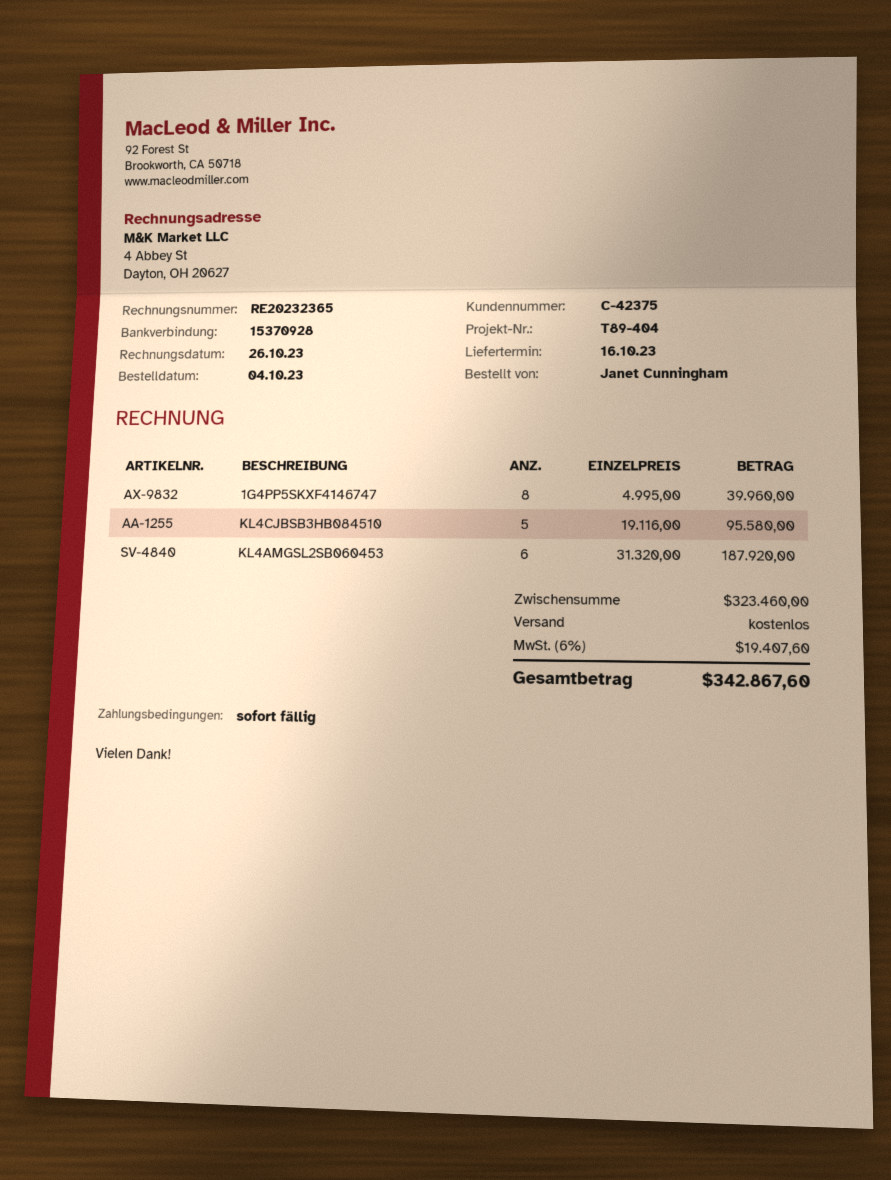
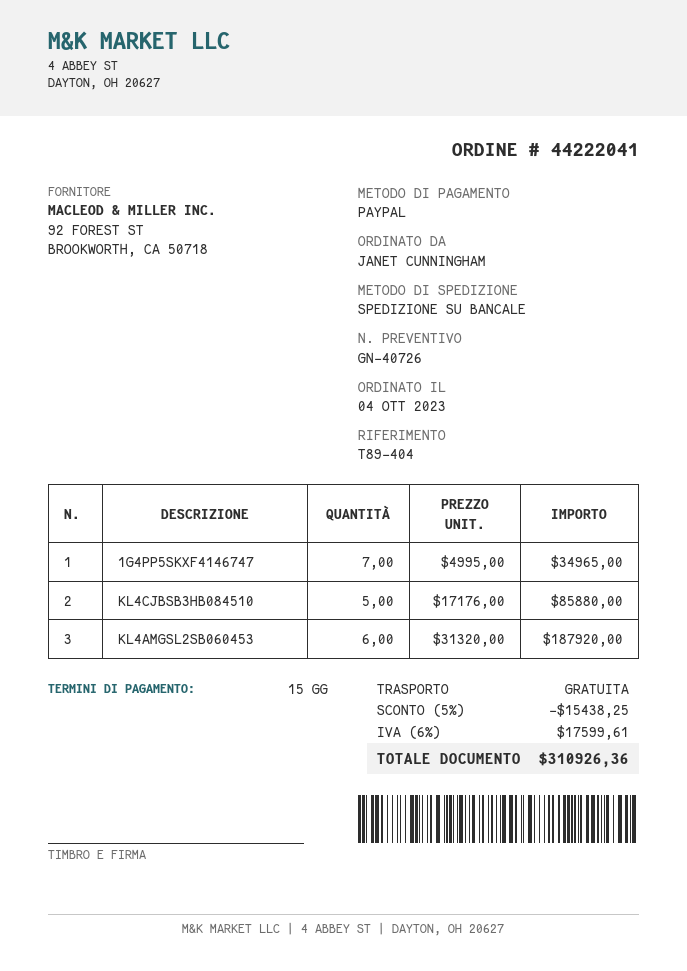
payment terms: on receipt -> 15 days
1G4PP5SKXF4146747: 8 x 4995.00 = 39960.00 -> 7 x 4995.00 = 34965.00
KL4CJBSB3HB084510: 5 x 19116.00 = 95580.00 -> 5 x 17176.00 = 85880.00
discount: none -> 5% = 15438.25
tax: 6% = 19407.60 -> 6% = 17599.61
total: 342867.60 -> 310926.36

